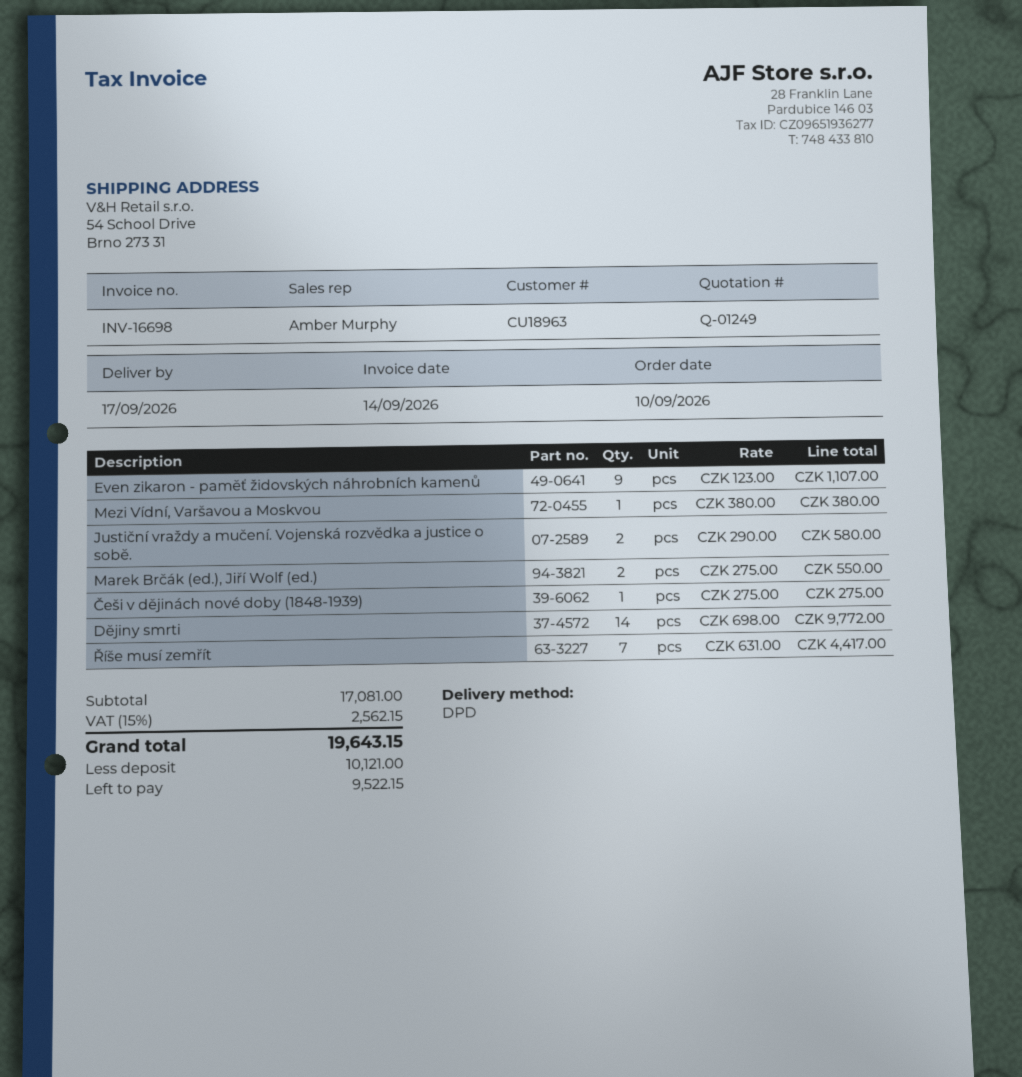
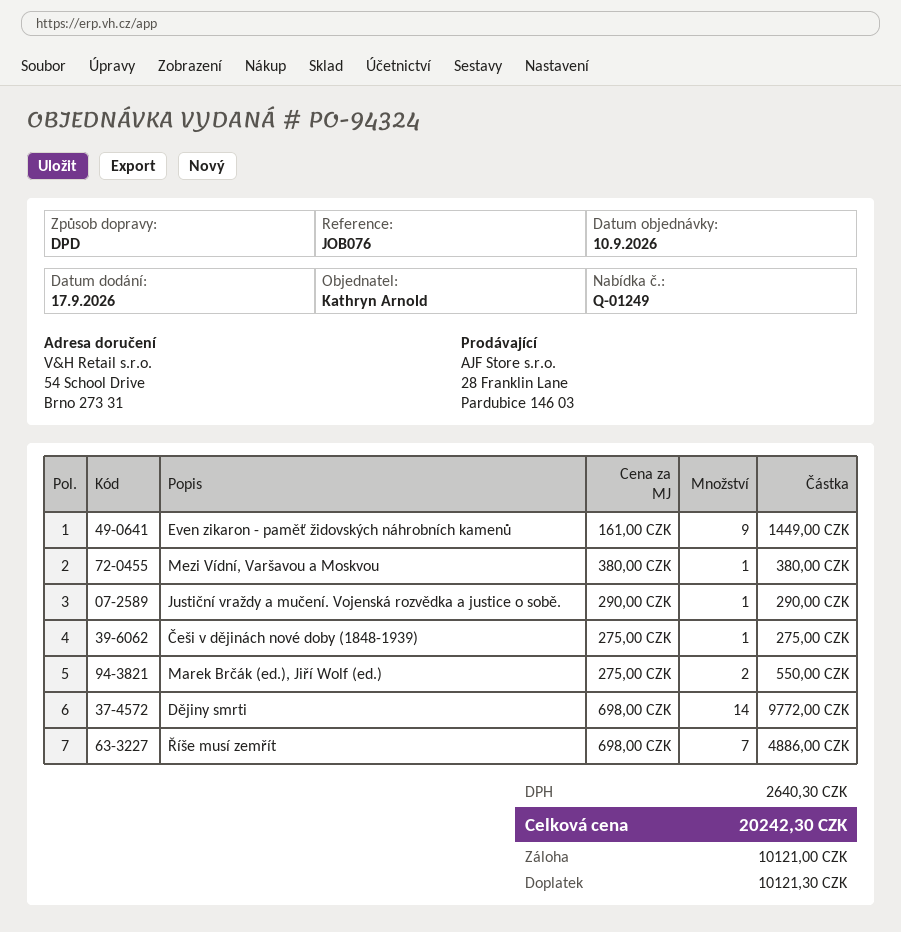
Even zikaron - paměť židovských náhrobních kamenů: 9 x 123.00 = 1107.00 -> 9 x 161.00 = 1449.00
Justiční vraždy a mučení. Vojenská rozvědka a justice o sobě.: 2 x 290.00 = 580.00 -> 1 x 290.00 = 290.00
Říše musí zemřít: 7 x 631.00 = 4417.00 -> 7 x 698.00 = 4886.00
tax: 2562.15 -> 2640.30
total: 19643.15 -> 20242.30
balance: 9522.15 -> 10121.30

